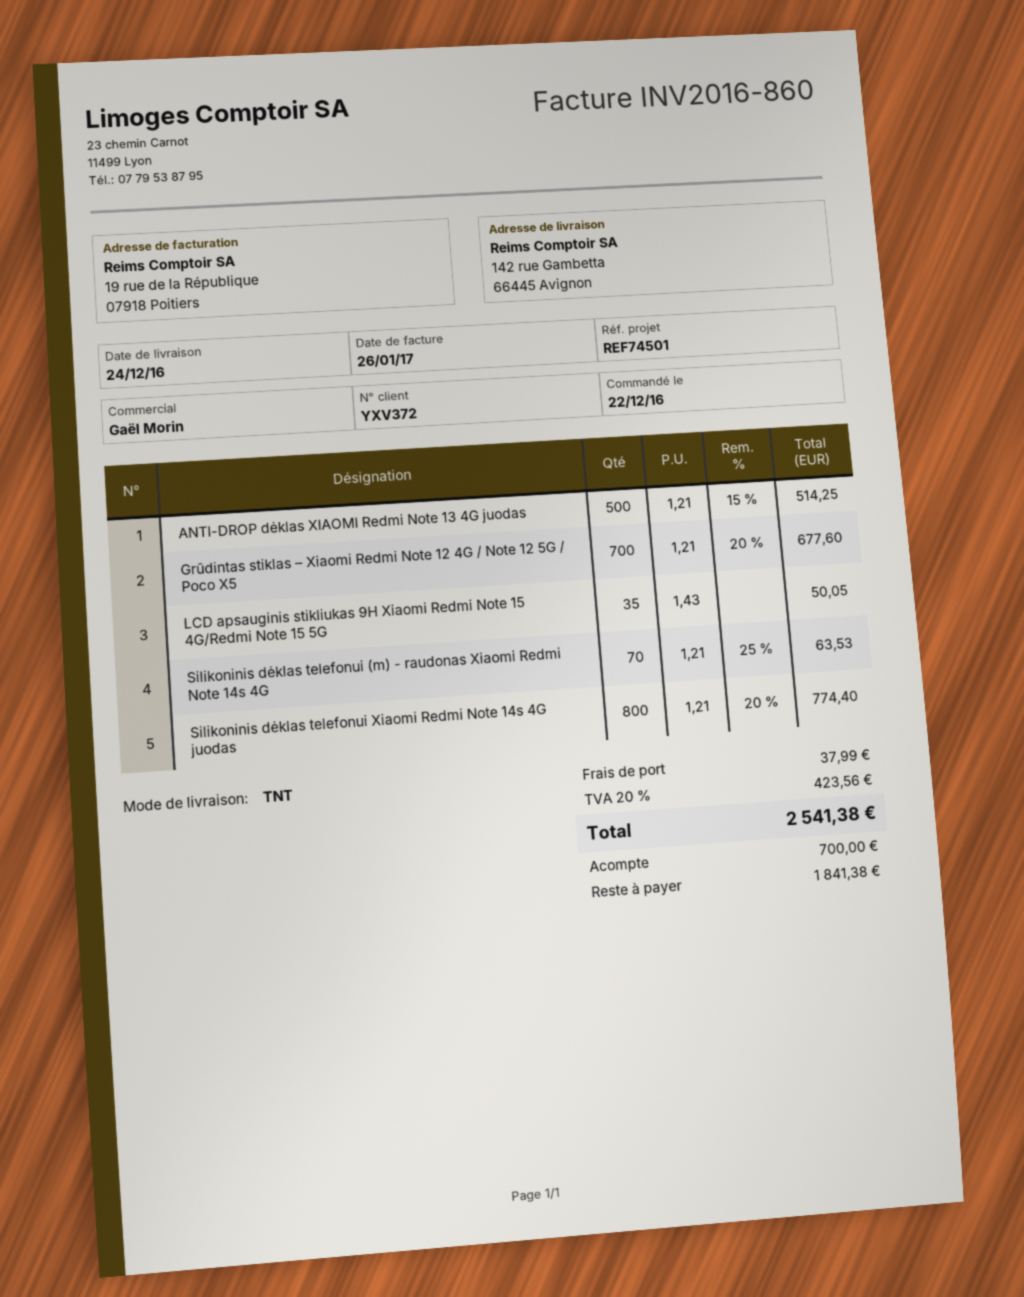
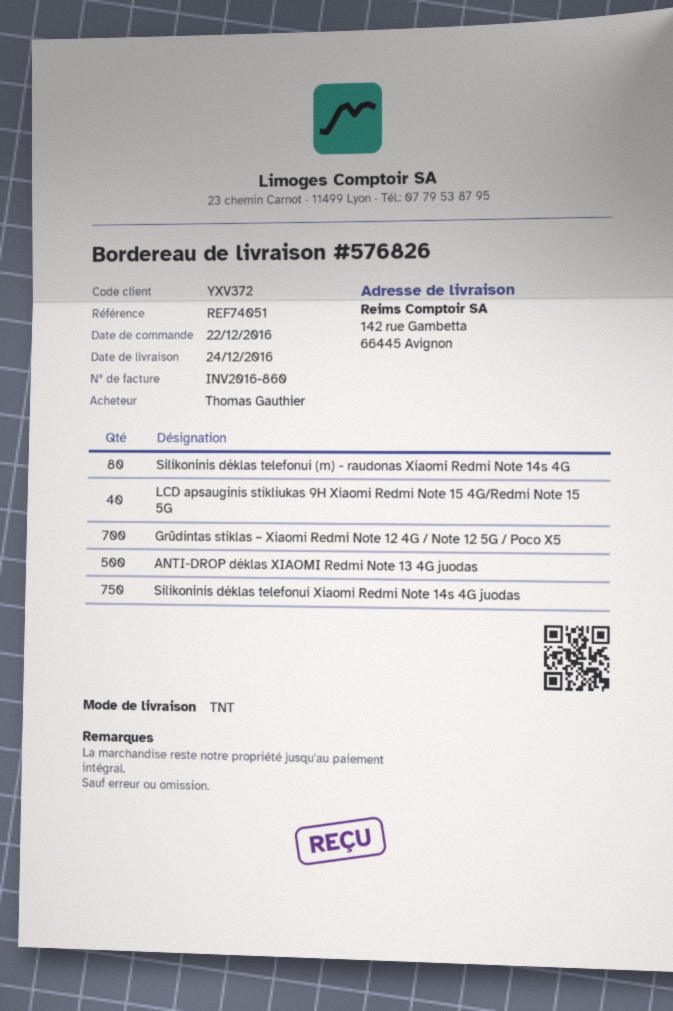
reference: REF74501 -> REF74051
LCD apsauginis stikliukas 9H Xiaomi Redmi Note 15 4G/Redmi Note 15 5G: 35 -> 40
Silikoninis dėklas telefonui (m) - raudonas Xiaomi Redmi Note 14s 4G: 70 -> 80
Silikoninis dėklas telefonui Xiaomi Redmi Note 14s 4G juodas: 800 -> 750

